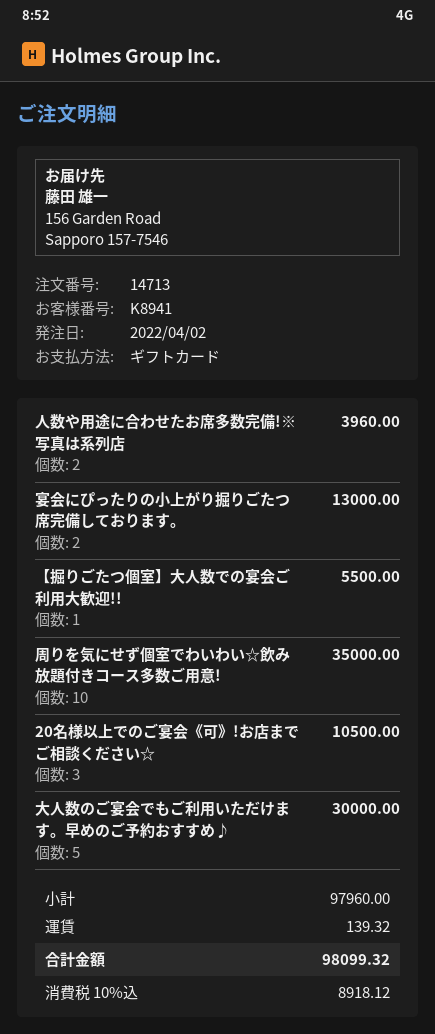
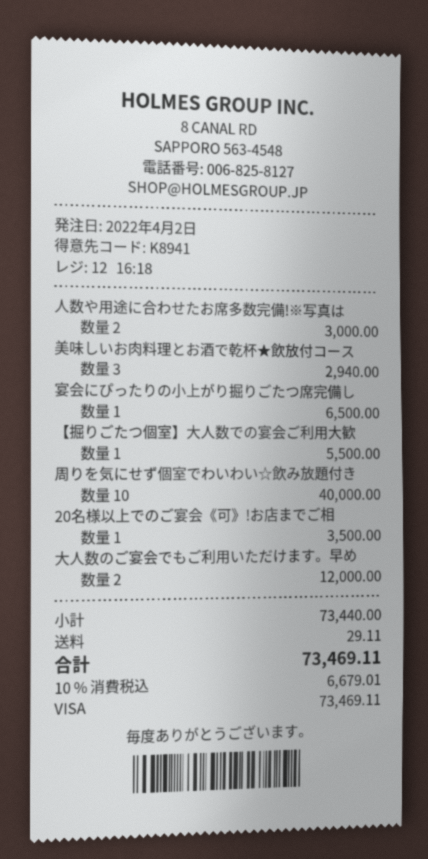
payment method: gift card -> Visa
人数や用途に合わせたお席多数完備!※写真は系列店: 2 for 3960.00 -> 2 for 3000.00
宴会にぴったりの小上がり掘りごたつ席完備しております。: 2 for 13000.00 -> 1 for 6500.00
周りを気にせず個室でわいわい☆飲み放題付きコース多数ご用意!: 10 for 35000.00 -> 10 for 40000.00
20名様以上でのご宴会《可》!お店までご相談ください☆: 3 for 10500.00 -> 1 for 3500.00
大人数のご宴会でもご利用いただけます。早めのご予約おすすめ♪: 5 for 30000.00 -> 2 for 12000.00
美味しいお肉料理とお酒で乾杯★飲放付コース: none -> 3 for 2940.00
subtotal: 97960.00 -> 73440.00
shipping: 139.32 -> 29.11
tax: 10% = 8918.12 -> 10% = 6679.01
total: 98099.32 -> 73469.11

